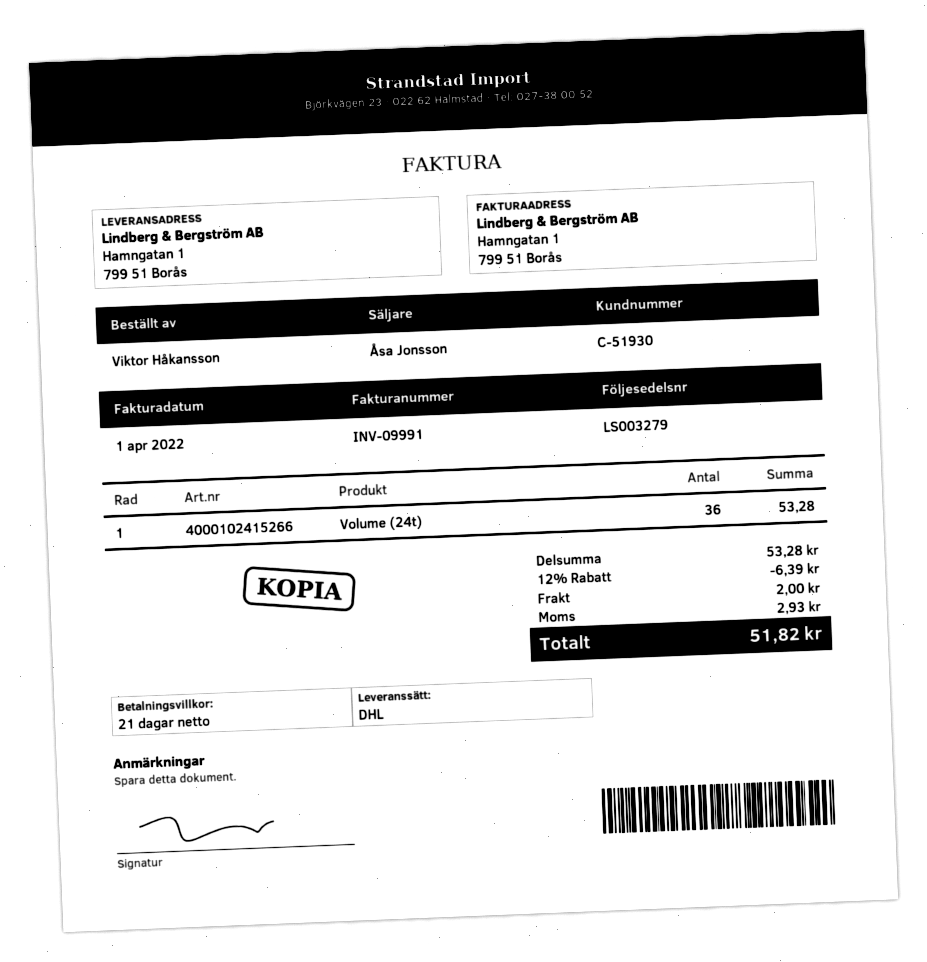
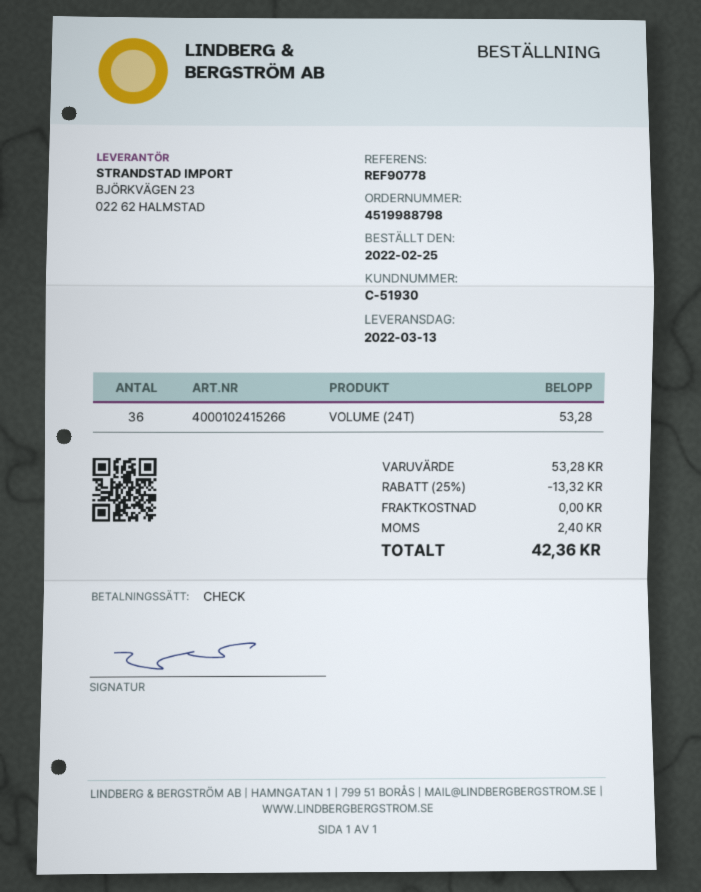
discount: 12% = 6.39 -> 25% = 13.32
shipping: 2.00 -> 0.00
tax: 2.93 -> 2.40
total: 51.82 -> 42.36

